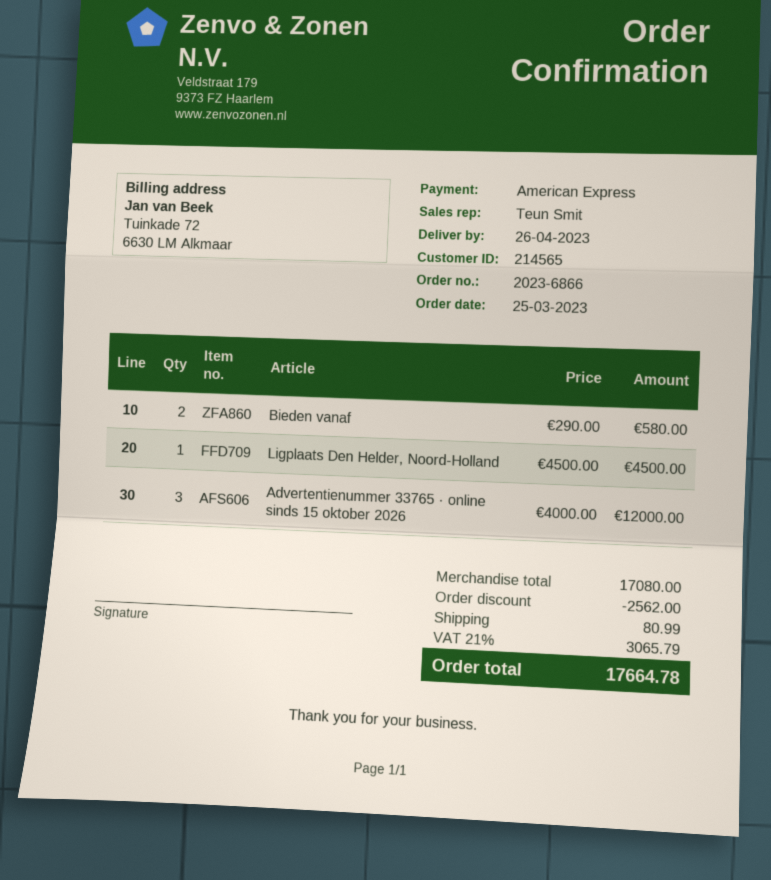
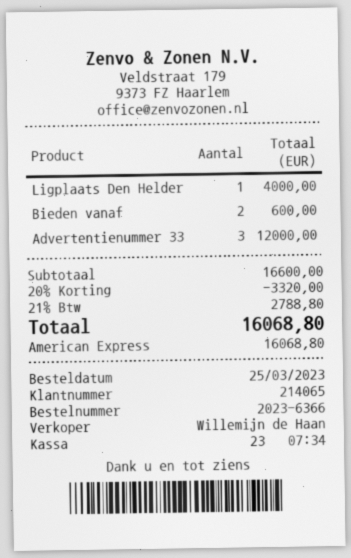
order number: 2023-6866 -> 2023-6366
customer number: 214565 -> 214065
sales rep: Teun Smit -> Willemijn de Haan
Bieden vanaf: 2 for 580.00 -> 2 for 600.00
Ligplaats Den Helder, Noord-Holland: 1 for 4500.00 -> 1 for 4000.00
subtotal: 17080.00 -> 16600.00
discount: 2562.00 -> 3320.00
shipping: 80.99 -> none
tax: 21% = 3065.79 -> 21% = 2788.80
total: 17664.78 -> 16068.80

